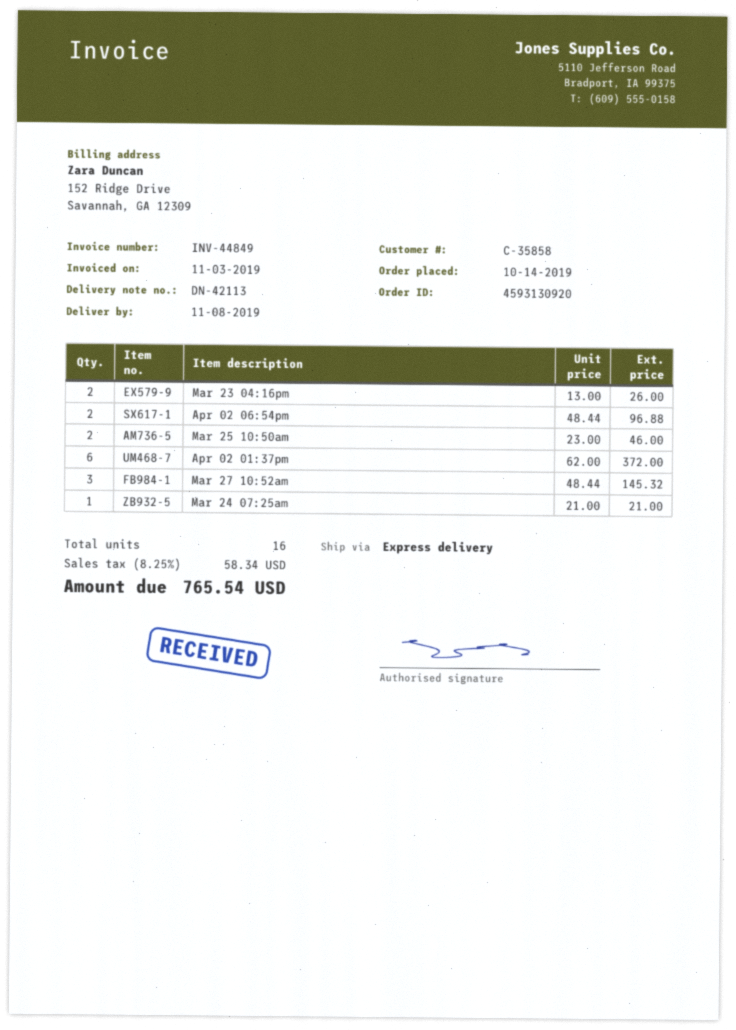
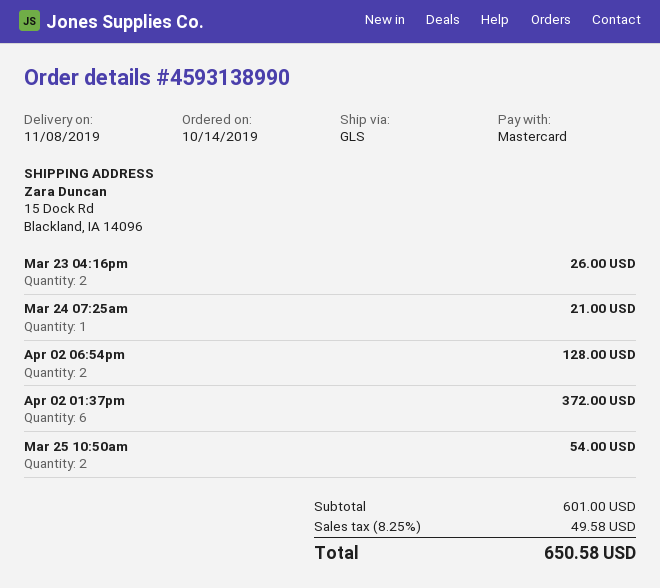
order number: 4593130920 -> 4593138990
shipping method: express -> GLS
Apr 02 06:54pm: 2 for 96.88 -> 2 for 128.00
Mar 25 10:50am: 2 for 46.00 -> 2 for 54.00
Mar 27 10:52am: 3 for 145.32 -> none
tax: 8.25% = 58.34 -> 8.25% = 49.58
total: 765.54 -> 650.58

